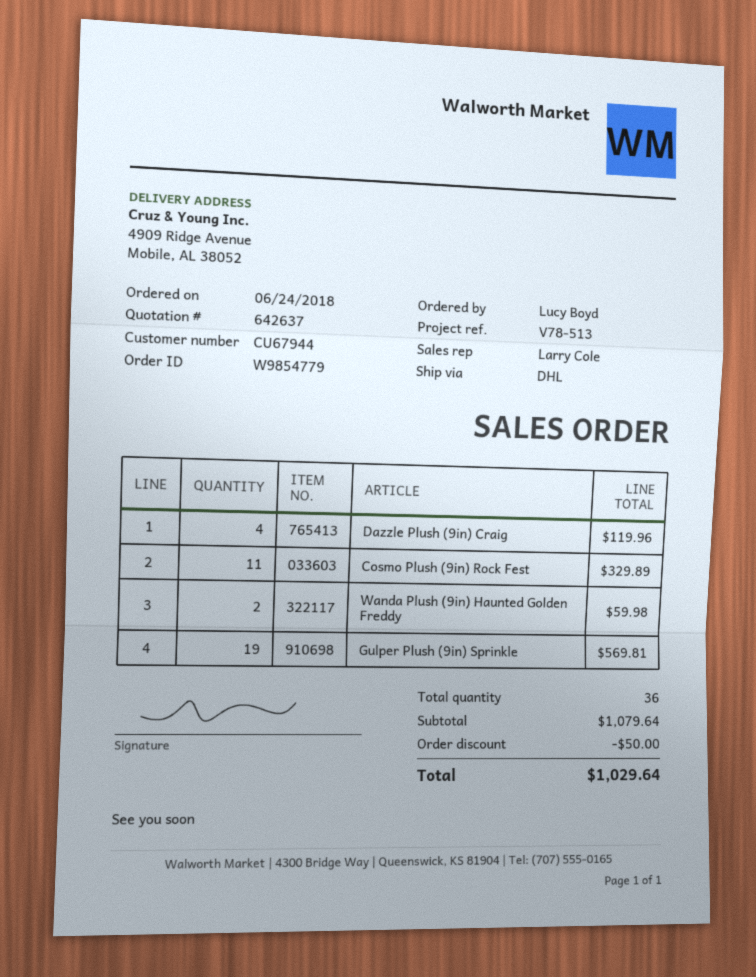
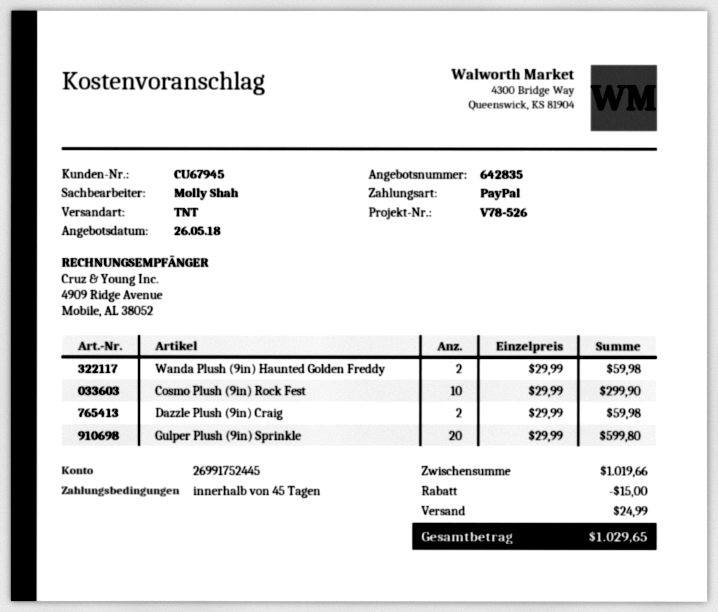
quote number: 642637 -> 642835
customer number: CU67944 -> CU67945
reference: V78-513 -> V78-526
sales rep: Larry Cole -> Molly Shah
shipping method: DHL -> TNT
Dazzle Plush (9in) Craig: 4 for 119.96 -> 2 for 59.98
Cosmo Plush (9in) Rock Fest: 11 for 329.89 -> 10 for 299.90
Gulper Plush (9in) Sprinkle: 19 for 569.81 -> 20 for 599.80
subtotal: 1079.64 -> 1019.66
discount: 50.00 -> 15.00
shipping: none -> 24.99
total: 1029.64 -> 1029.65

